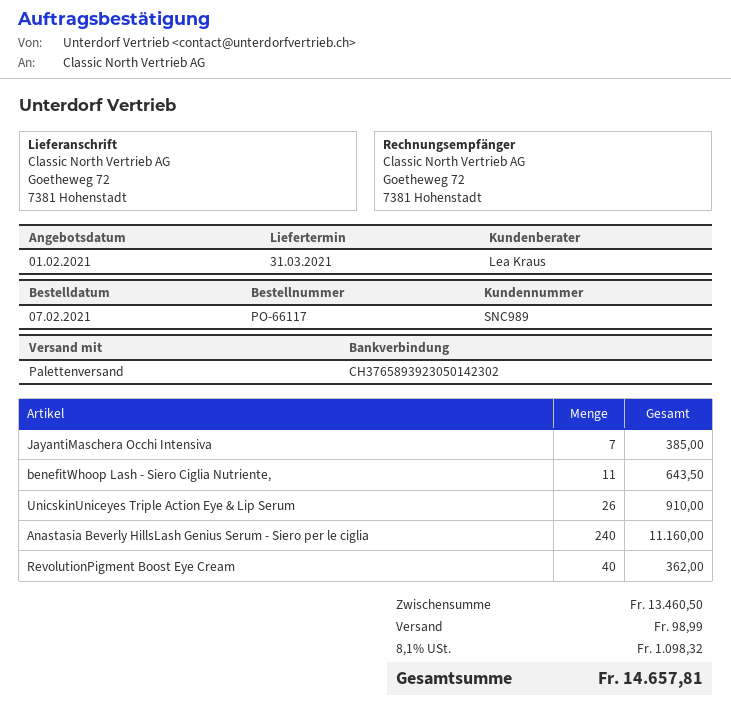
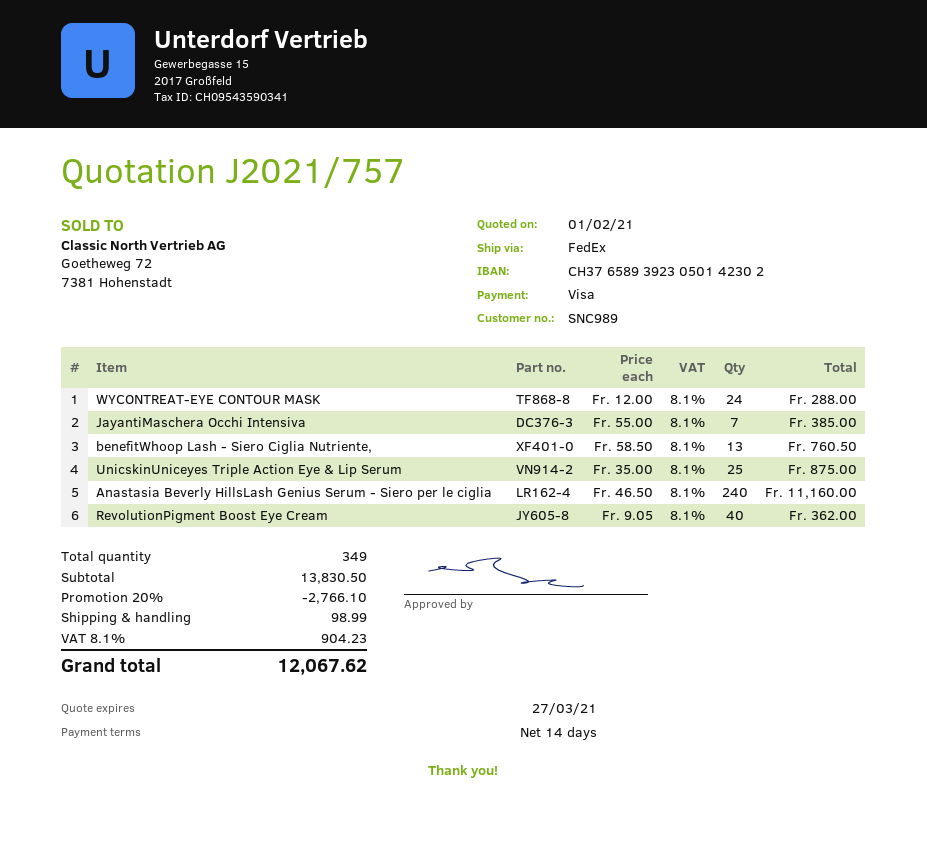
shipping method: pallet freight -> FedEx
benefitWhoop Lash - Siero Ciglia Nutriente,: 11 for 643.50 -> 13 for 760.50
UnicskinUniceyes Triple Action Eye & Lip Serum: 26 for 910.00 -> 25 for 875.00
WYCONTREAT-EYE CONTOUR MASK: none -> 24 for 288.00
subtotal: 13460.50 -> 13830.50
discount: none -> 20% = 2766.10
tax: 8.1% = 1098.32 -> 8.1% = 904.23
total: 14657.81 -> 12067.62

